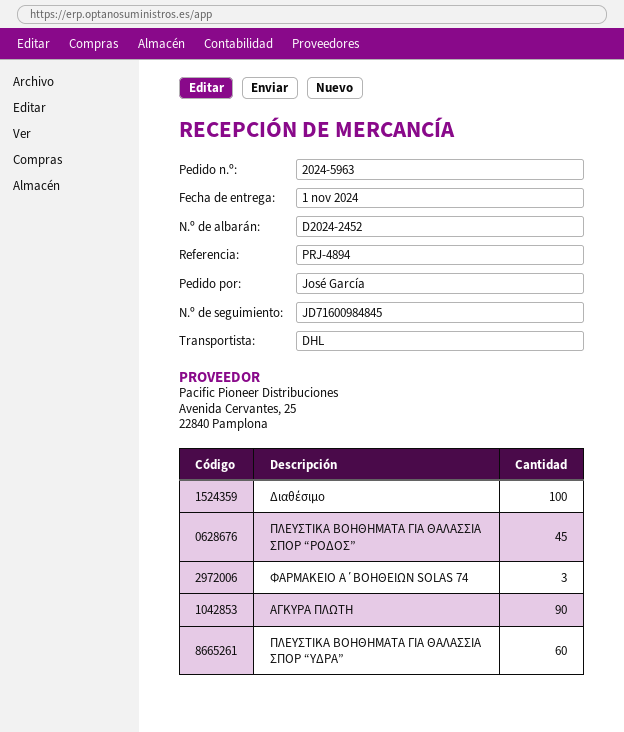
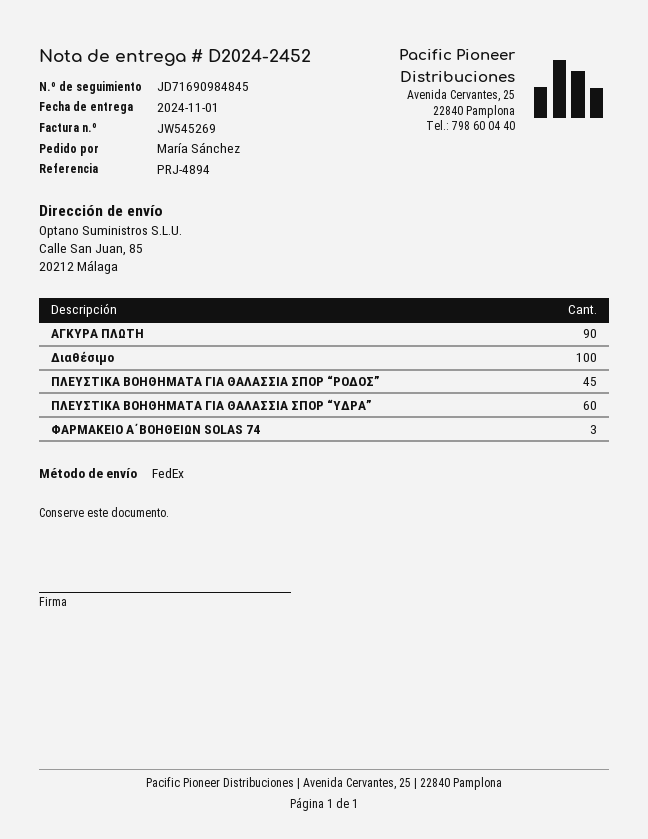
ordered by: José García -> María Sánchez
shipping method: DHL -> FedEx
tracking number: JD71600984845 -> JD71690984845

